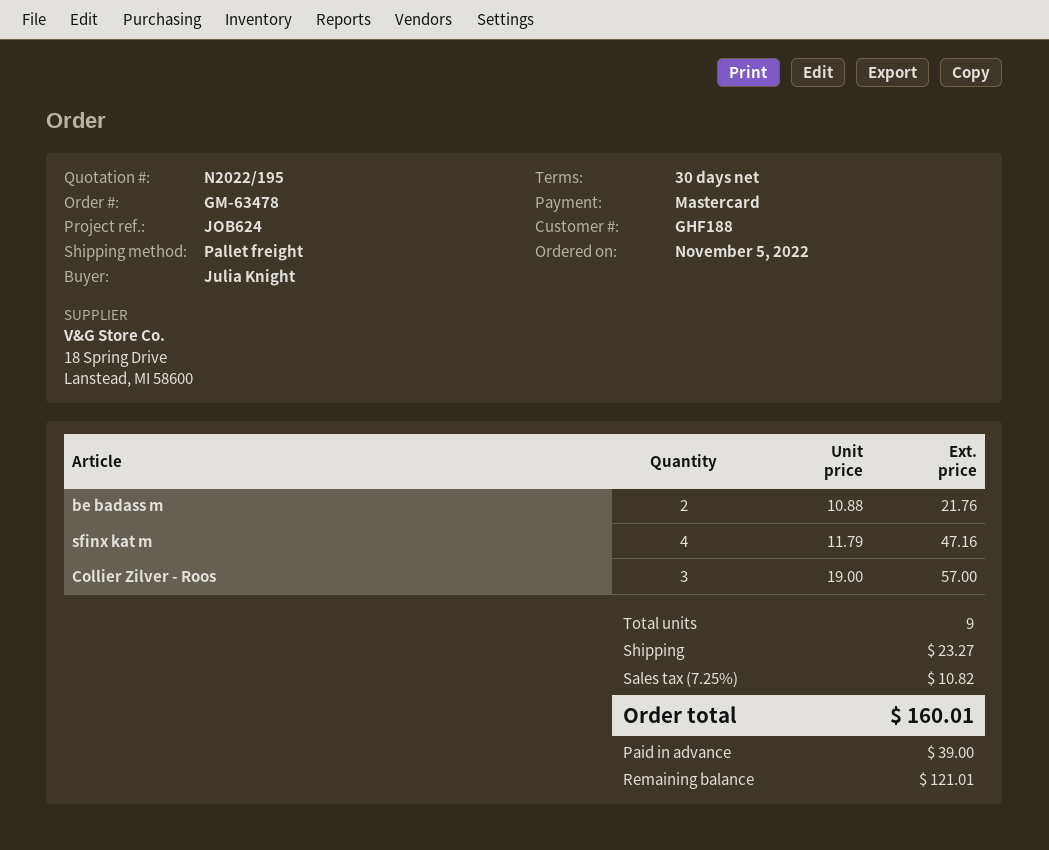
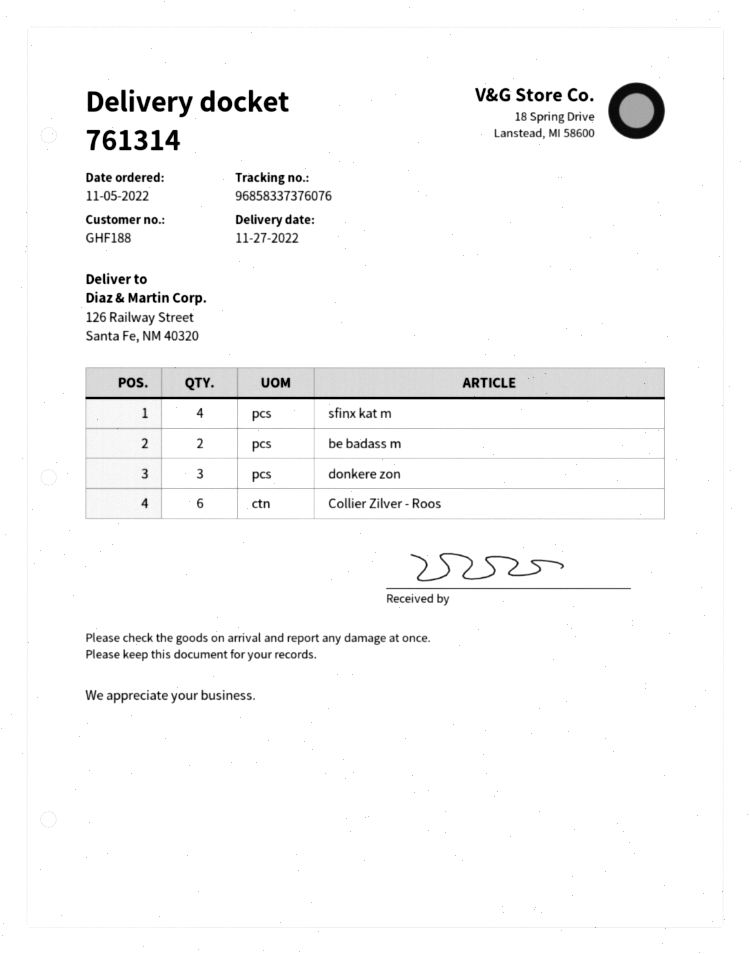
Collier Zilver - Roos: 3 -> 6
donkere zon: none -> 3

